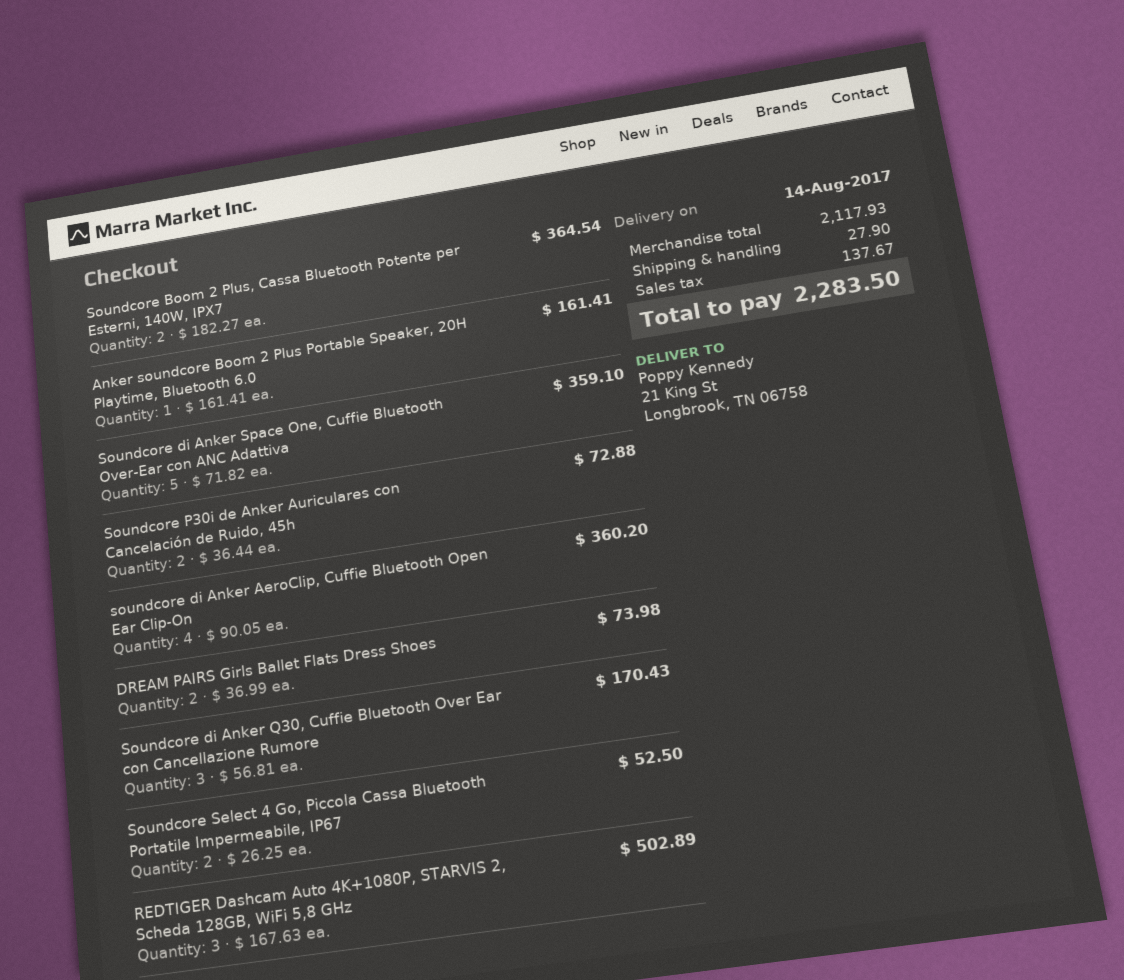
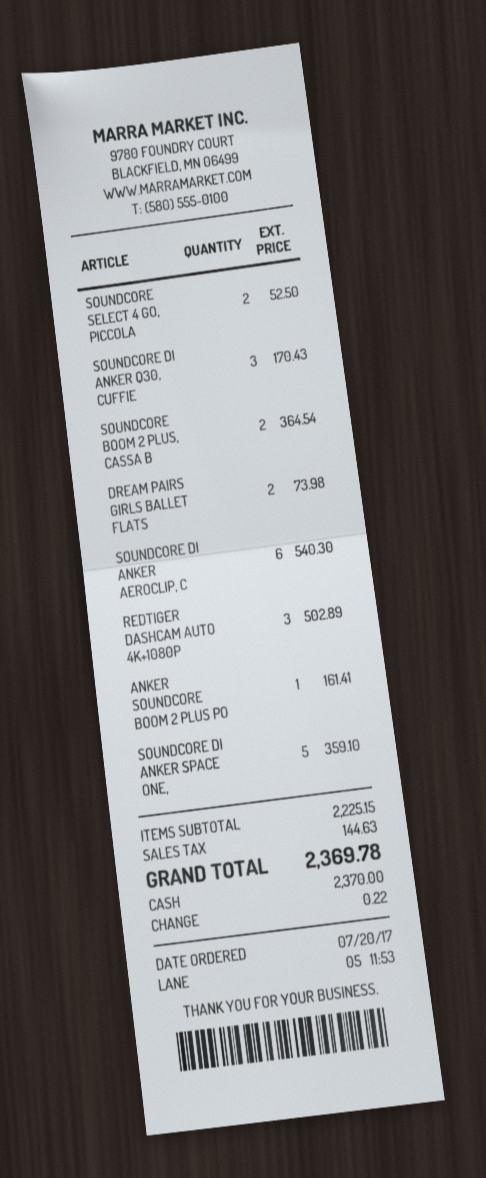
Soundcore P30i de Anker Auriculares con Cancelación de Ruido, 45h: 2 for 72.88 -> none
soundcore di Anker AeroClip, Cuffie Bluetooth Open Ear Clip-On: 4 for 360.20 -> 6 for 540.30
subtotal: 2117.93 -> 2225.15
shipping: 27.90 -> none
tax: 137.67 -> 144.63
total: 2283.50 -> 2369.78

